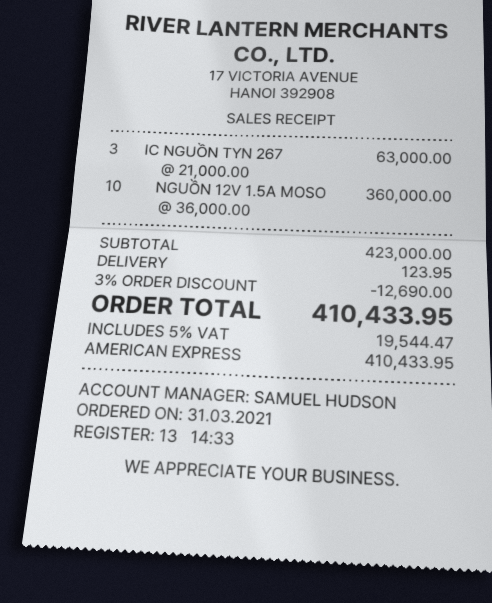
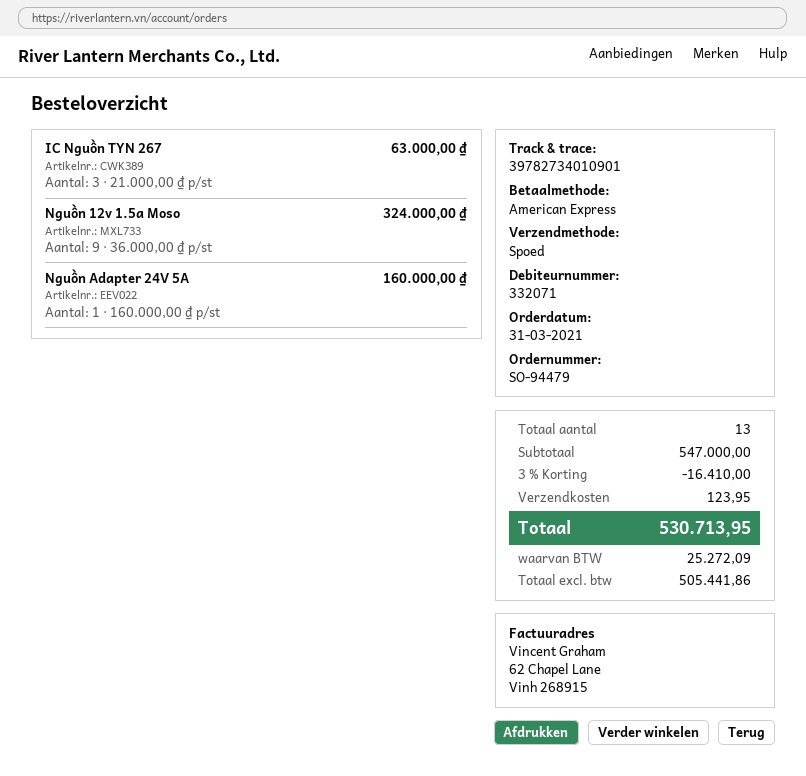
NGUỒN 12V 1.5A MOSO: 10 x 36000.00 = 360000.00 -> 9 x 36000.00 = 324000.00
Nguồn Adapter 24V 5A: none -> 1 x 160000.00 = 160000.00
subtotal: 423000.00 -> 547000.00
discount: 3% = 12690.00 -> 3% = 16410.00
tax: 19544.47 -> 25272.09
total: 410433.95 -> 530713.95

